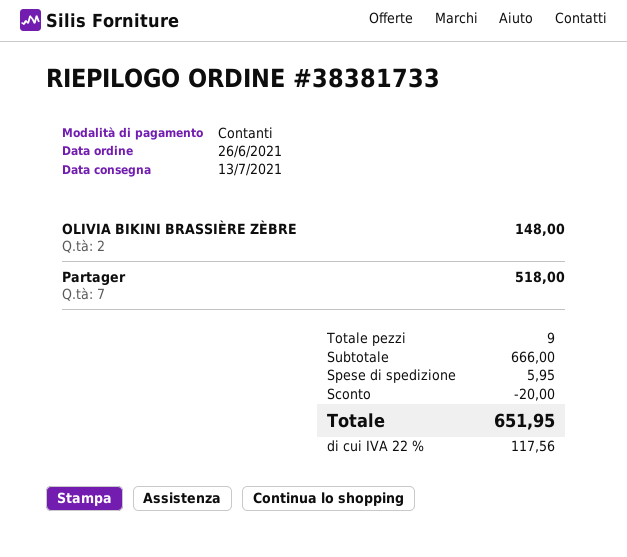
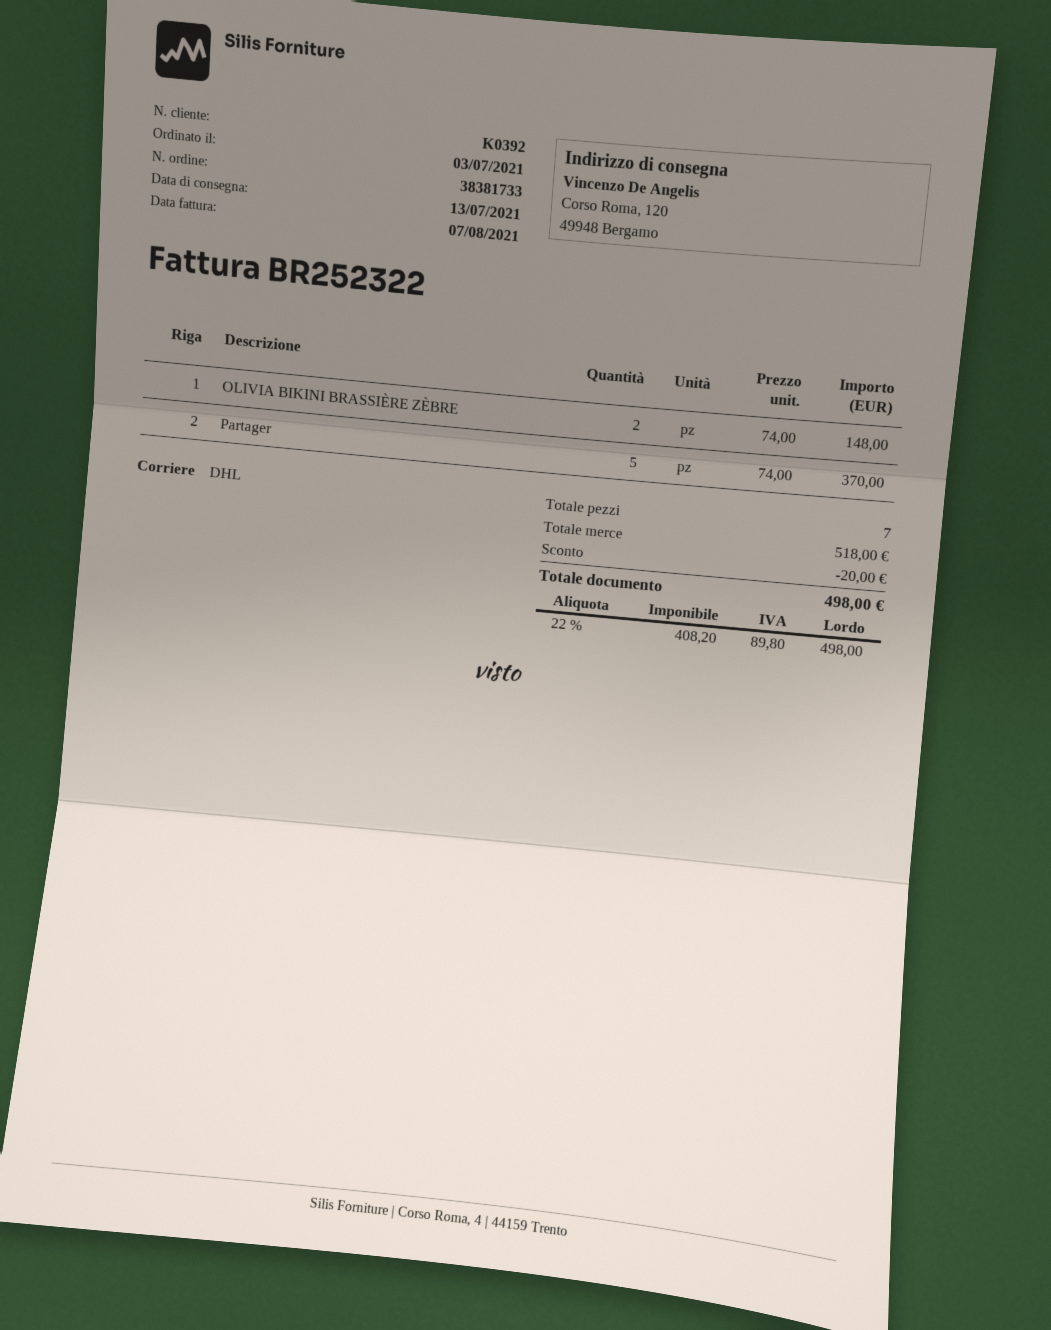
order date: 2021-06-26 -> 2021-07-03
Partager: 7 for 518.00 -> 5 for 370.00
total quantity: 9 -> 7
subtotal: 666.00 -> 518.00
shipping: 5.95 -> none
tax: 22% = 117.56 -> 22% = 89.80
total: 651.95 -> 498.00

